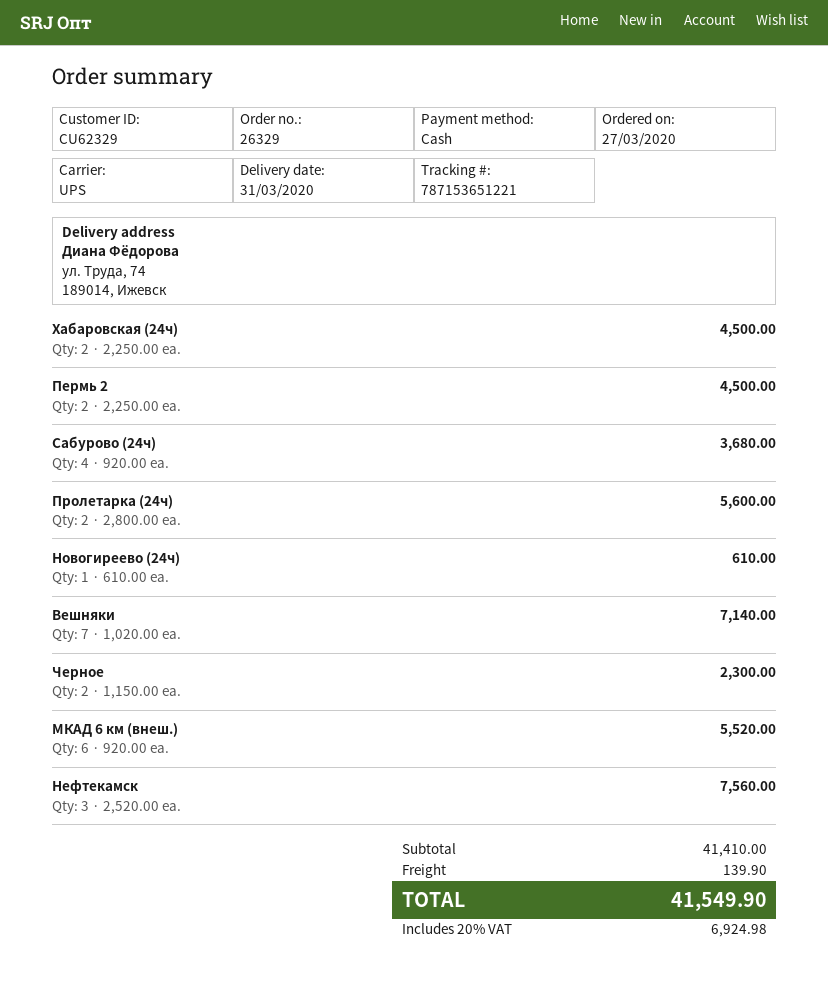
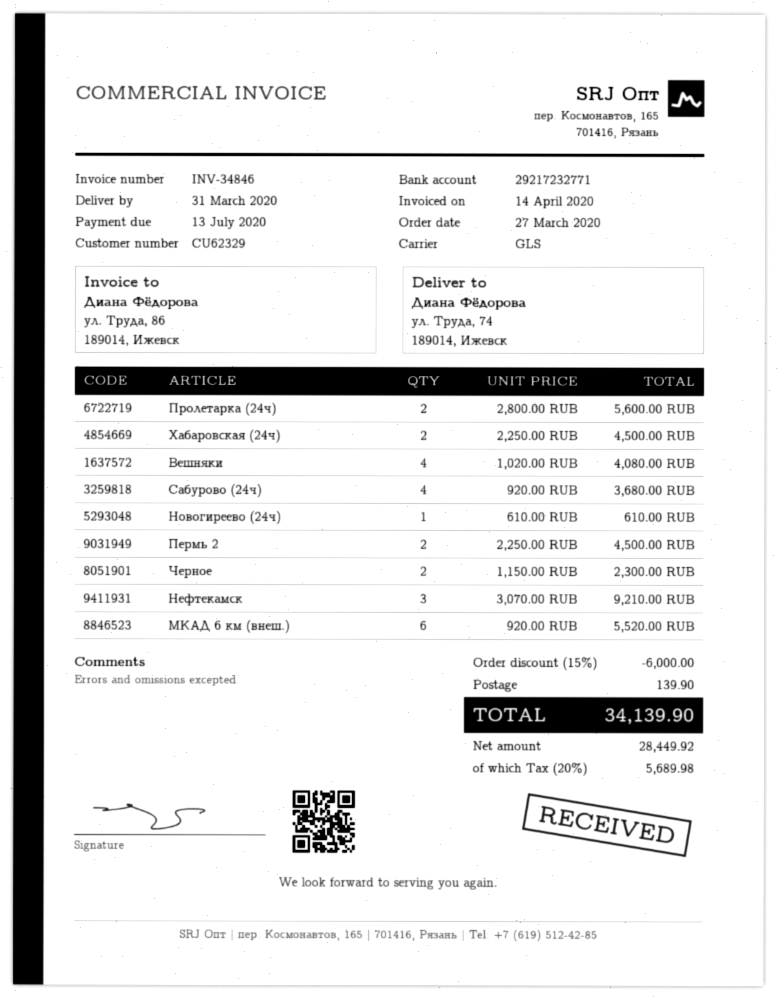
shipping method: UPS -> GLS
Вешняки: 7 x 1020.00 = 7140.00 -> 4 x 1020.00 = 4080.00
Нефтекамск: 3 x 2520.00 = 7560.00 -> 3 x 3070.00 = 9210.00
discount: none -> 15% = 6000.00
tax: 20% = 6924.98 -> 20% = 5689.98
total: 41549.90 -> 34139.90

